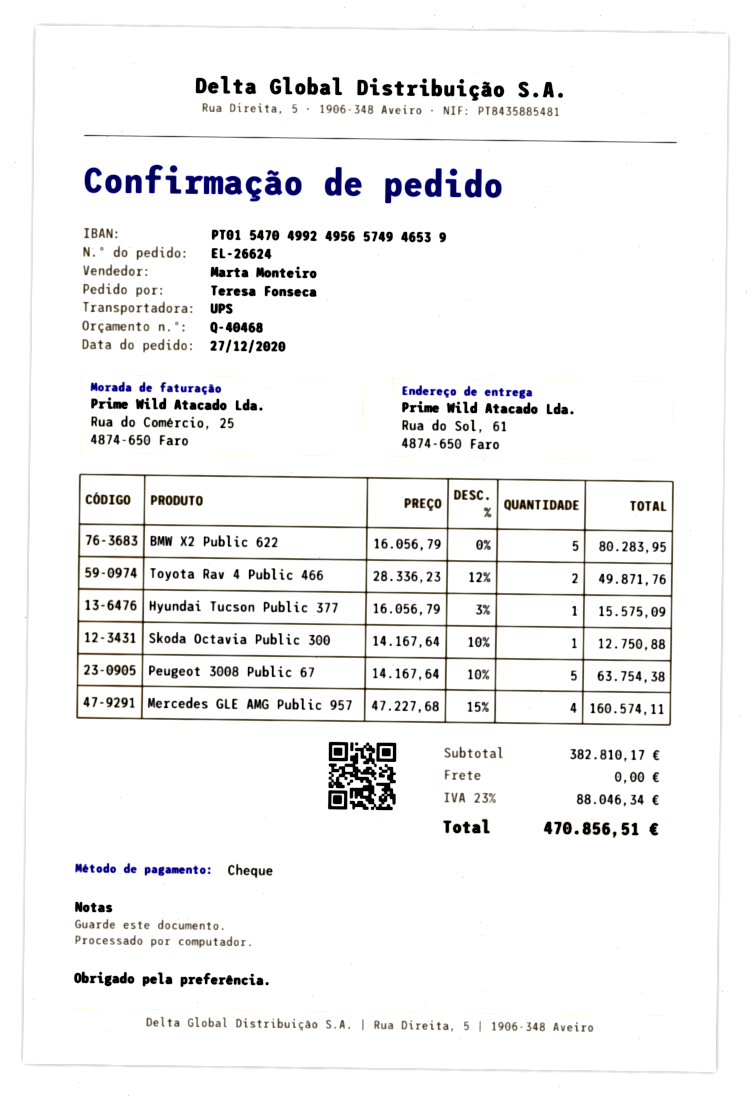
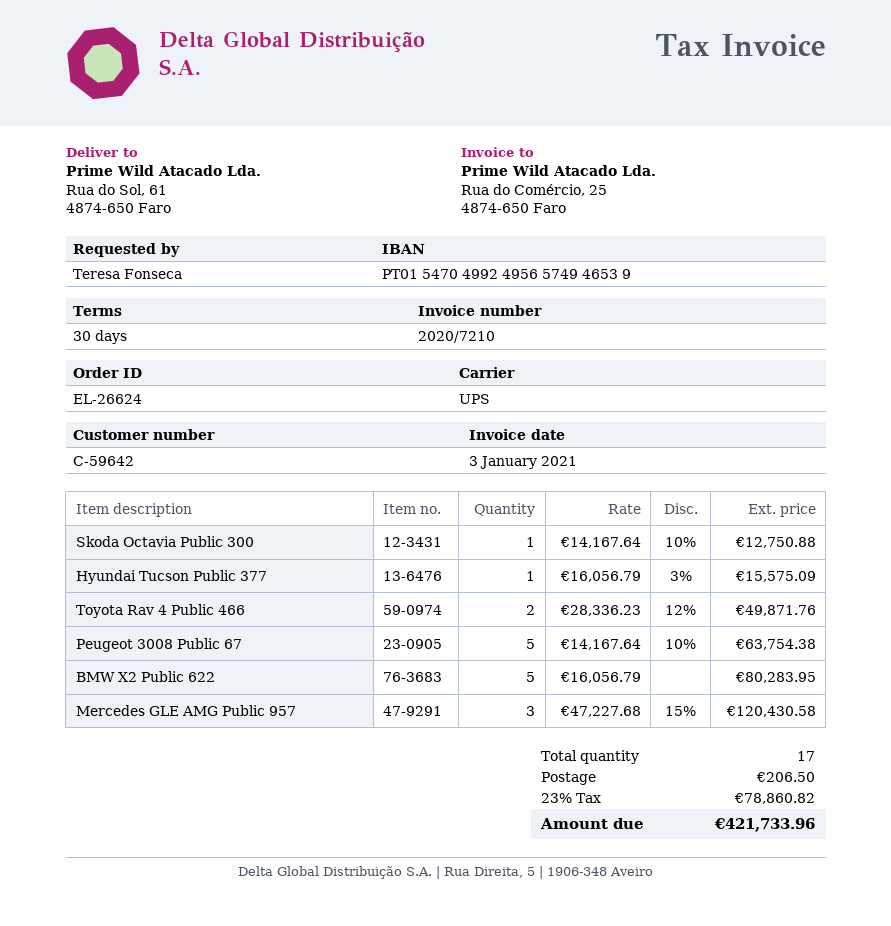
Mercedes GLE AMG Public 957: 4 x 47227.68 - 15% = 160574.11 -> 3 x 47227.68 - 15% = 120430.58
shipping: 0.00 -> 206.50
tax: 23% = 88046.34 -> 23% = 78860.82
total: 470856.51 -> 421733.96

